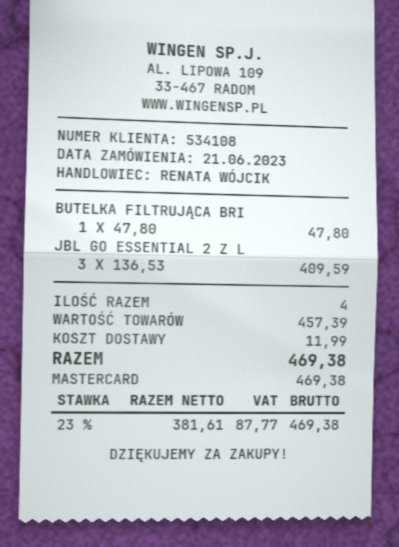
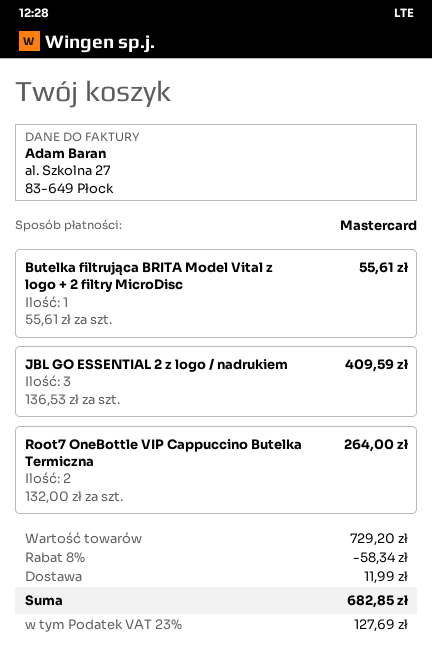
BUTELKA FILTRUJĄCA BRI: 1 x 47.80 = 47.80 -> 1 x 55.61 = 55.61
Root7 OneBottle VIP Cappuccino Butelka Termiczna: none -> 2 x 132.00 = 264.00
subtotal: 457.39 -> 729.20
discount: none -> 8% = 58.34
tax: 23% = 87.77 -> 23% = 127.69
total: 469.38 -> 682.85

